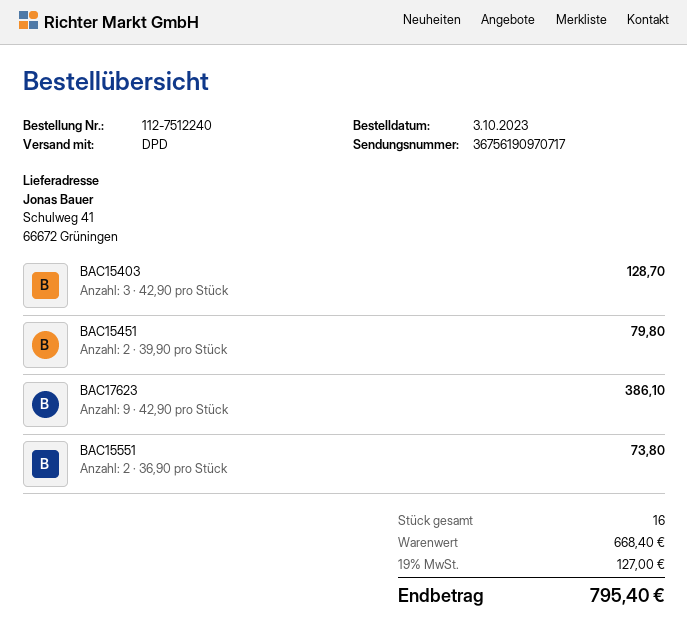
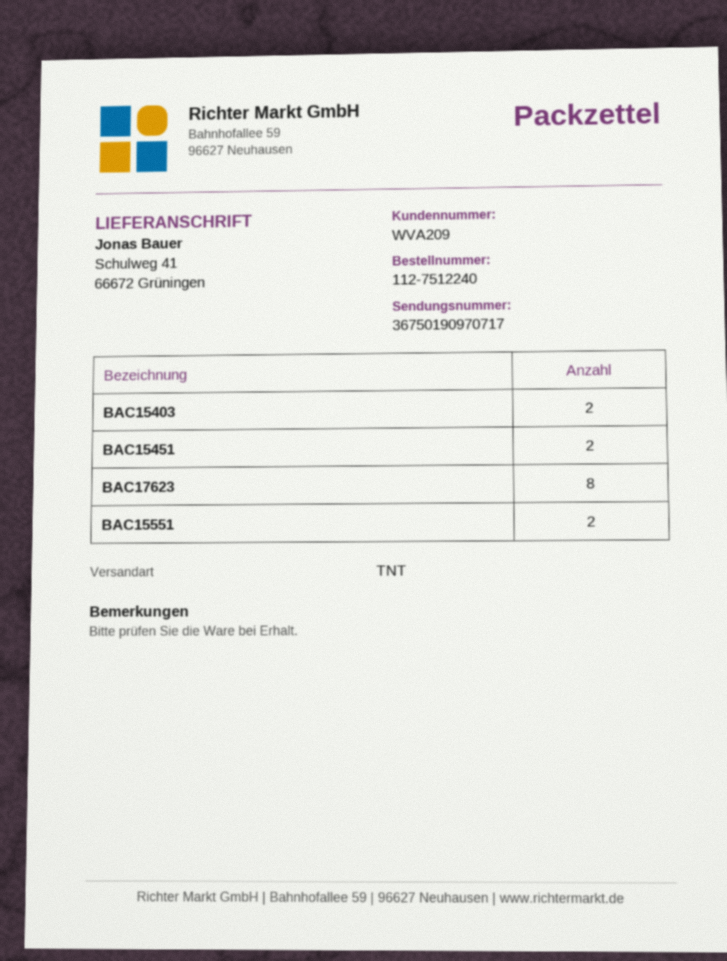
shipping method: DPD -> TNT
tracking number: 36756190970717 -> 36750190970717
BAC15403: 3 -> 2
BAC17623: 9 -> 8

